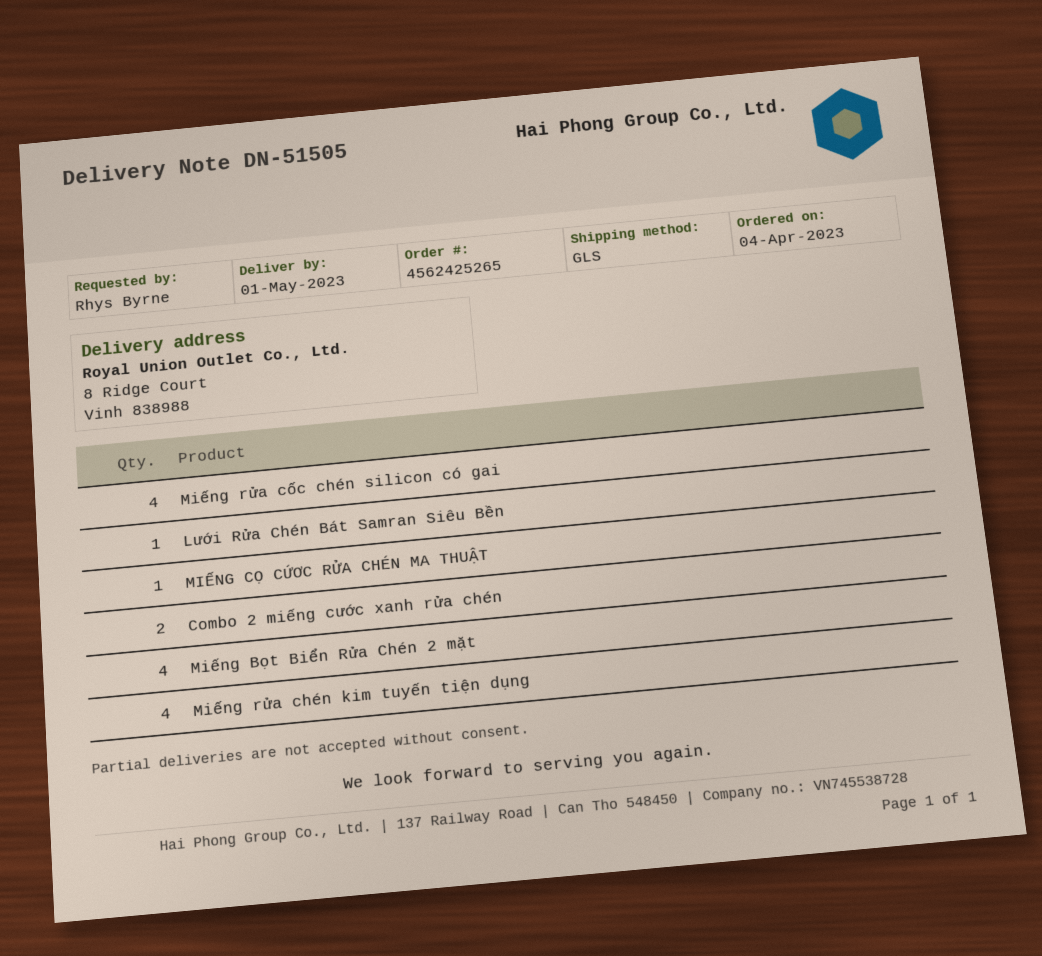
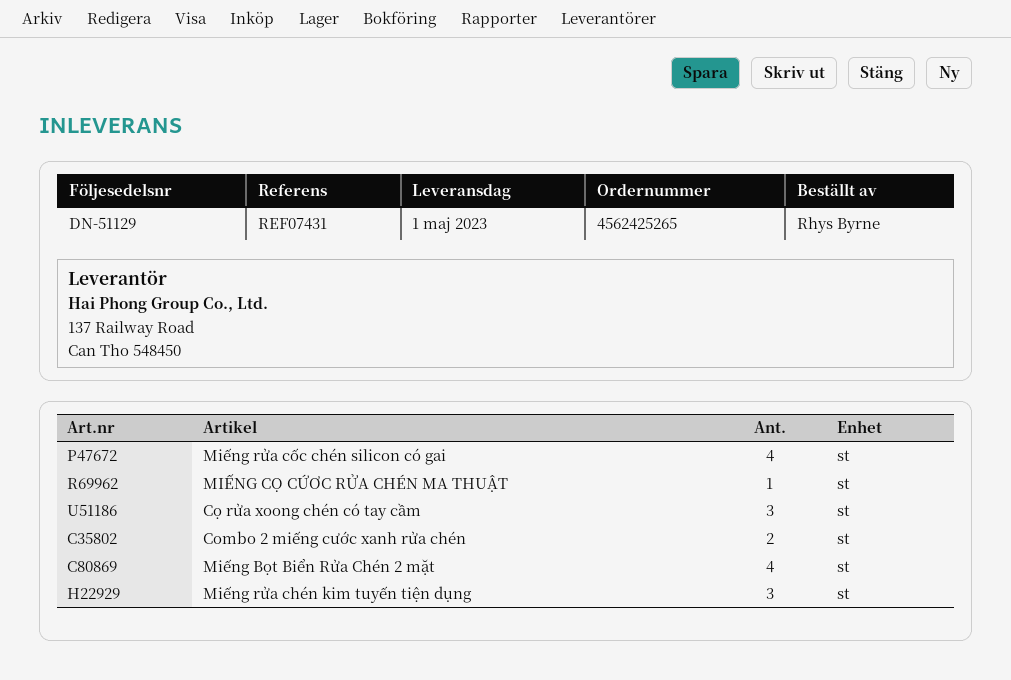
delivery note number: DN-51505 -> DN-51129
Lưới Rửa Chén Bát Samran Siêu Bền: 1 -> none
Miếng rửa chén kim tuyến tiện dụng: 4 -> 3
Cọ rửa xoong chén có tay cầm: none -> 3

